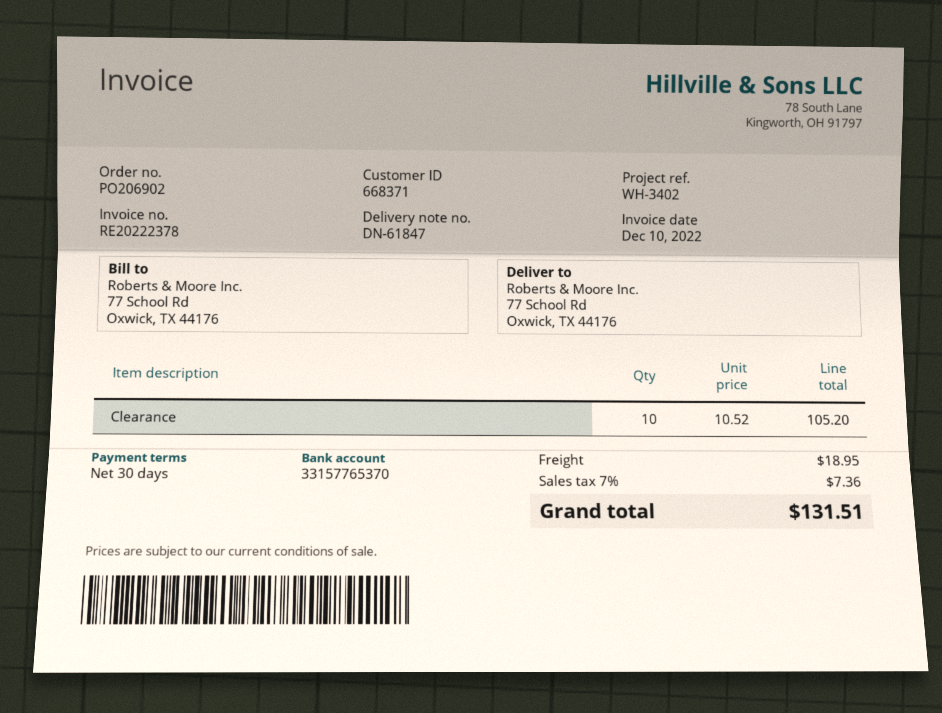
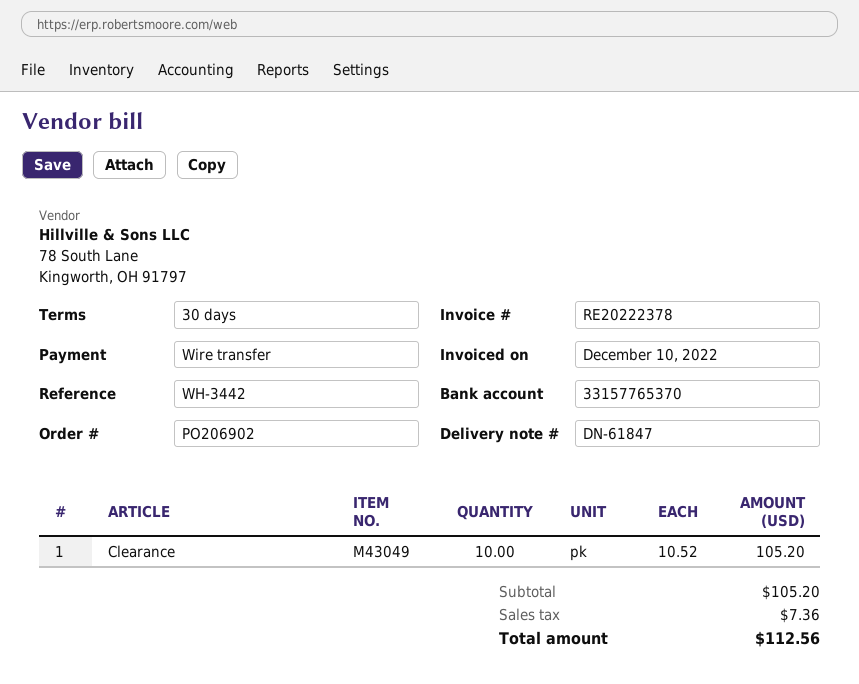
reference: WH-3402 -> WH-3442
shipping: 18.95 -> none
total: 131.51 -> 112.56

